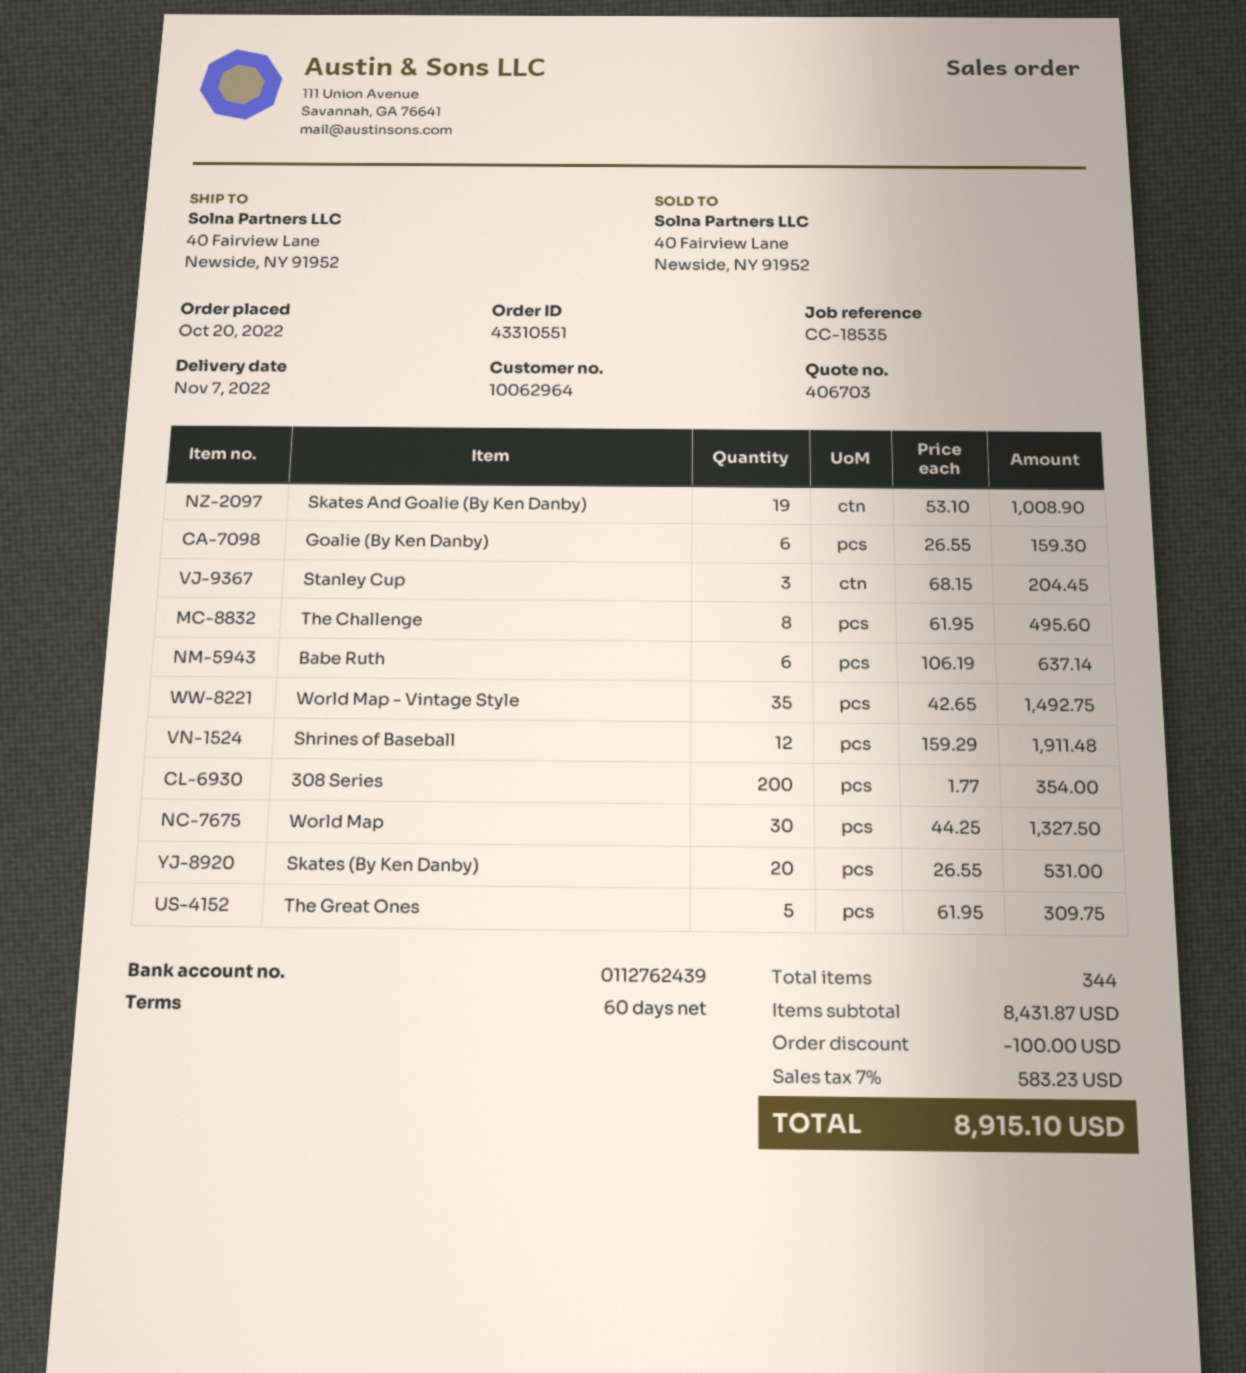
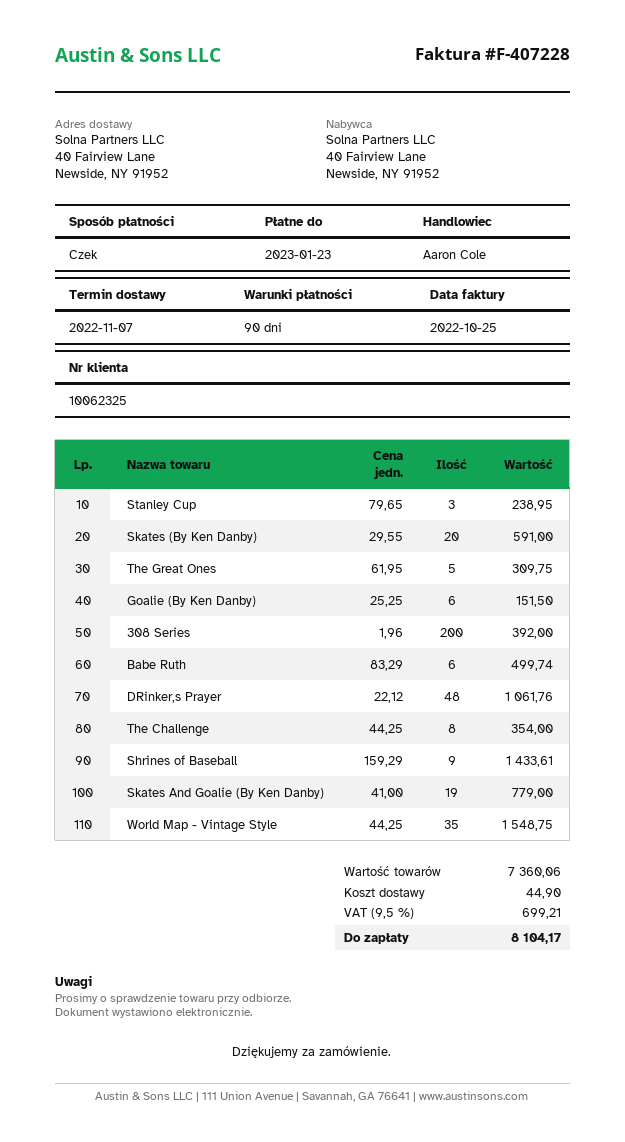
payment terms: 60 days -> 90 days
customer number: 10062964 -> 10062325
Skates And Goalie (By Ken Danby): 19 x 53.10 = 1008.90 -> 19 x 41.00 = 779.00
Goalie (By Ken Danby): 6 x 26.55 = 159.30 -> 6 x 25.25 = 151.50
Stanley Cup: 3 x 68.15 = 204.45 -> 3 x 79.65 = 238.95
The Challenge: 8 x 61.95 = 495.60 -> 8 x 44.25 = 354.00
Babe Ruth: 6 x 106.19 = 637.14 -> 6 x 83.29 = 499.74
World Map - Vintage Style: 35 x 42.65 = 1492.75 -> 35 x 44.25 = 1548.75
Shrines of Baseball: 12 x 159.29 = 1911.48 -> 9 x 159.29 = 1433.61
308 Series: 200 x 1.77 = 354.00 -> 200 x 1.96 = 392.00
World Map: 30 x 44.25 = 1327.50 -> none
Skates (By Ken Danby): 20 x 26.55 = 531.00 -> 20 x 29.55 = 591.00
DRinker,s Prayer: none -> 48 x 22.12 = 1061.76
subtotal: 8431.87 -> 7360.06
discount: 100.00 -> none
shipping: none -> 44.90
tax: 7% = 583.23 -> 9.5% = 699.21
total: 8915.10 -> 8104.17

